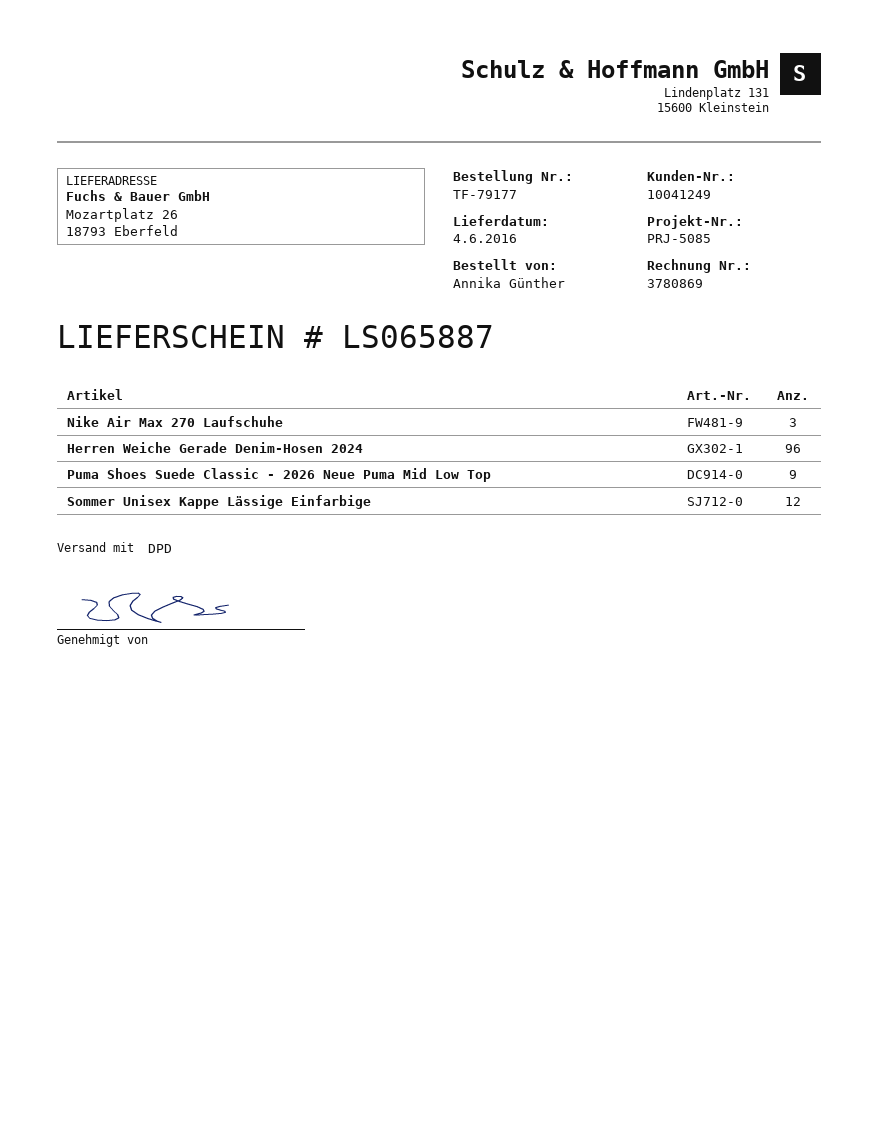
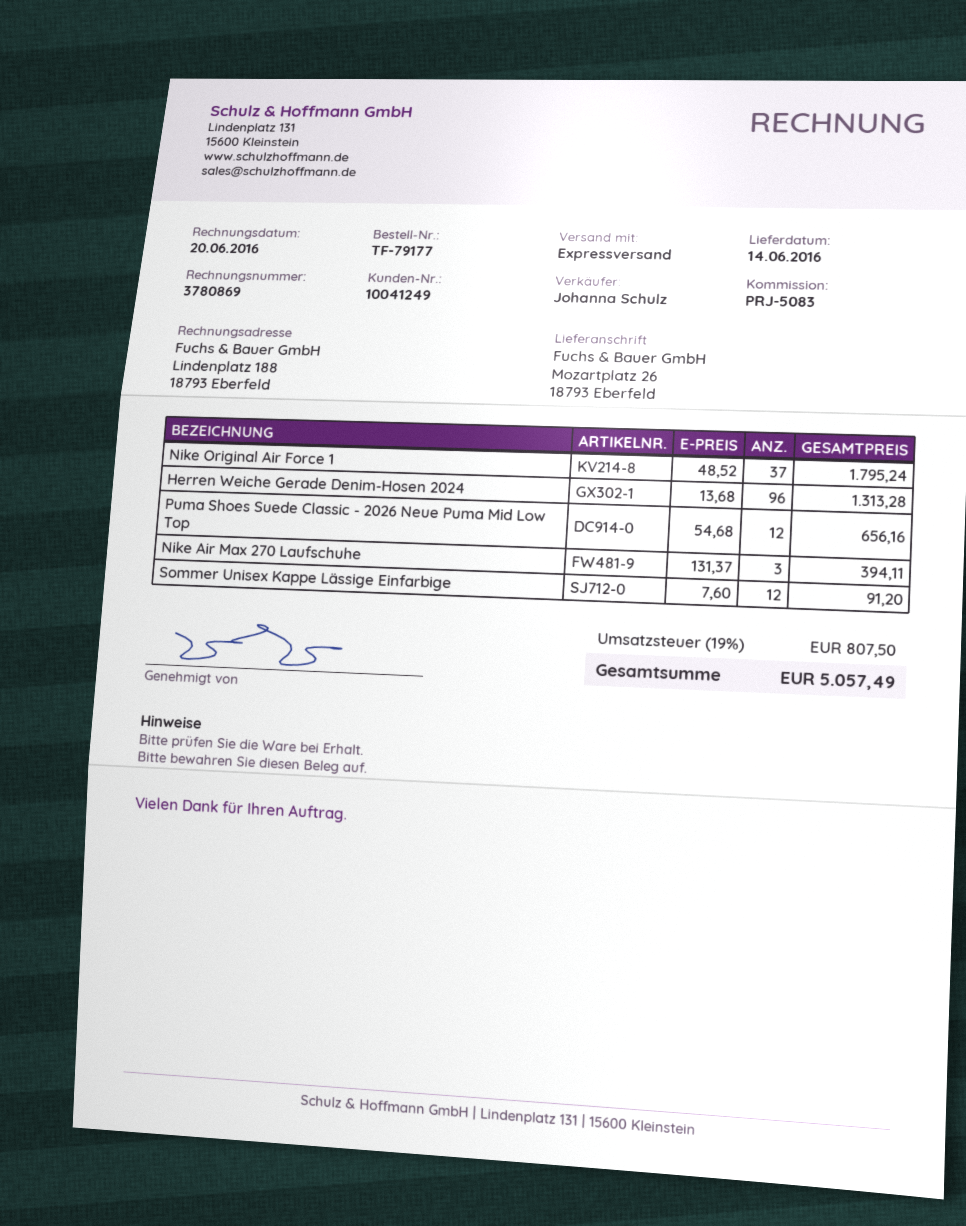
delivery date: 2016-06-04 -> 2016-06-14
reference: PRJ-5085 -> PRJ-5083
shipping method: DPD -> express
Puma Shoes Suede Classic - 2026 Neue Puma Mid Low Top: 9 -> 12
Nike Original Air Force 1: none -> 37

